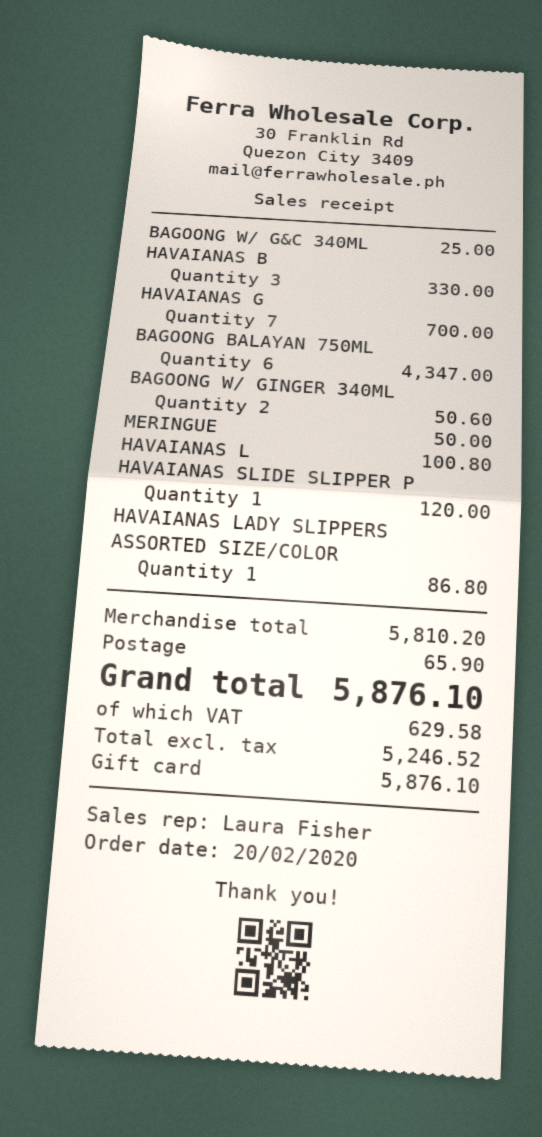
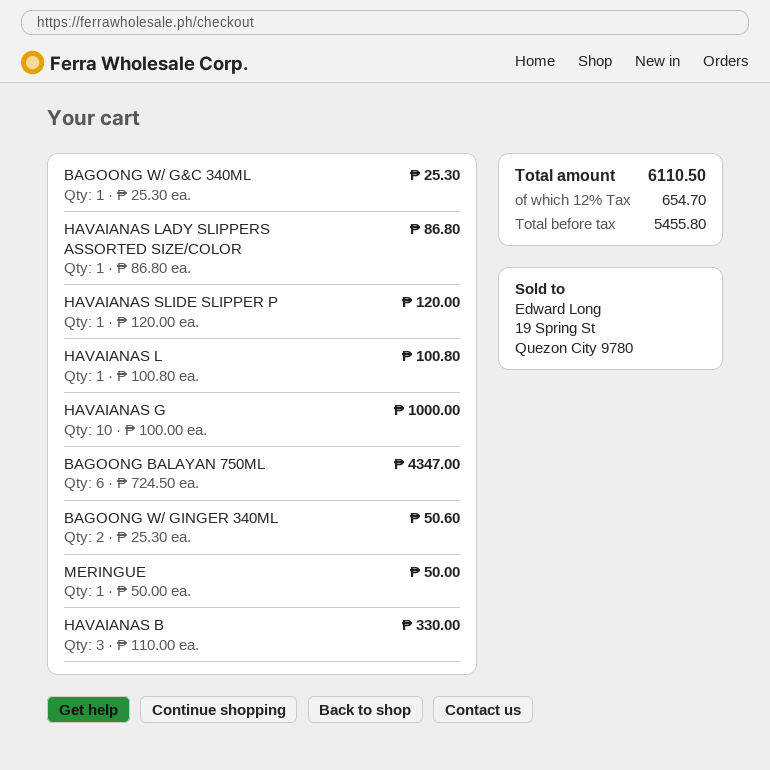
BAGOONG W/ G&C 340ML: 1 for 25.00 -> 1 for 25.30
HAVAIANAS G: 7 for 700.00 -> 10 for 1000.00
shipping: 65.90 -> none
net: 5246.52 -> 5455.80
tax: 629.58 -> 654.70
total: 5876.10 -> 6110.50

